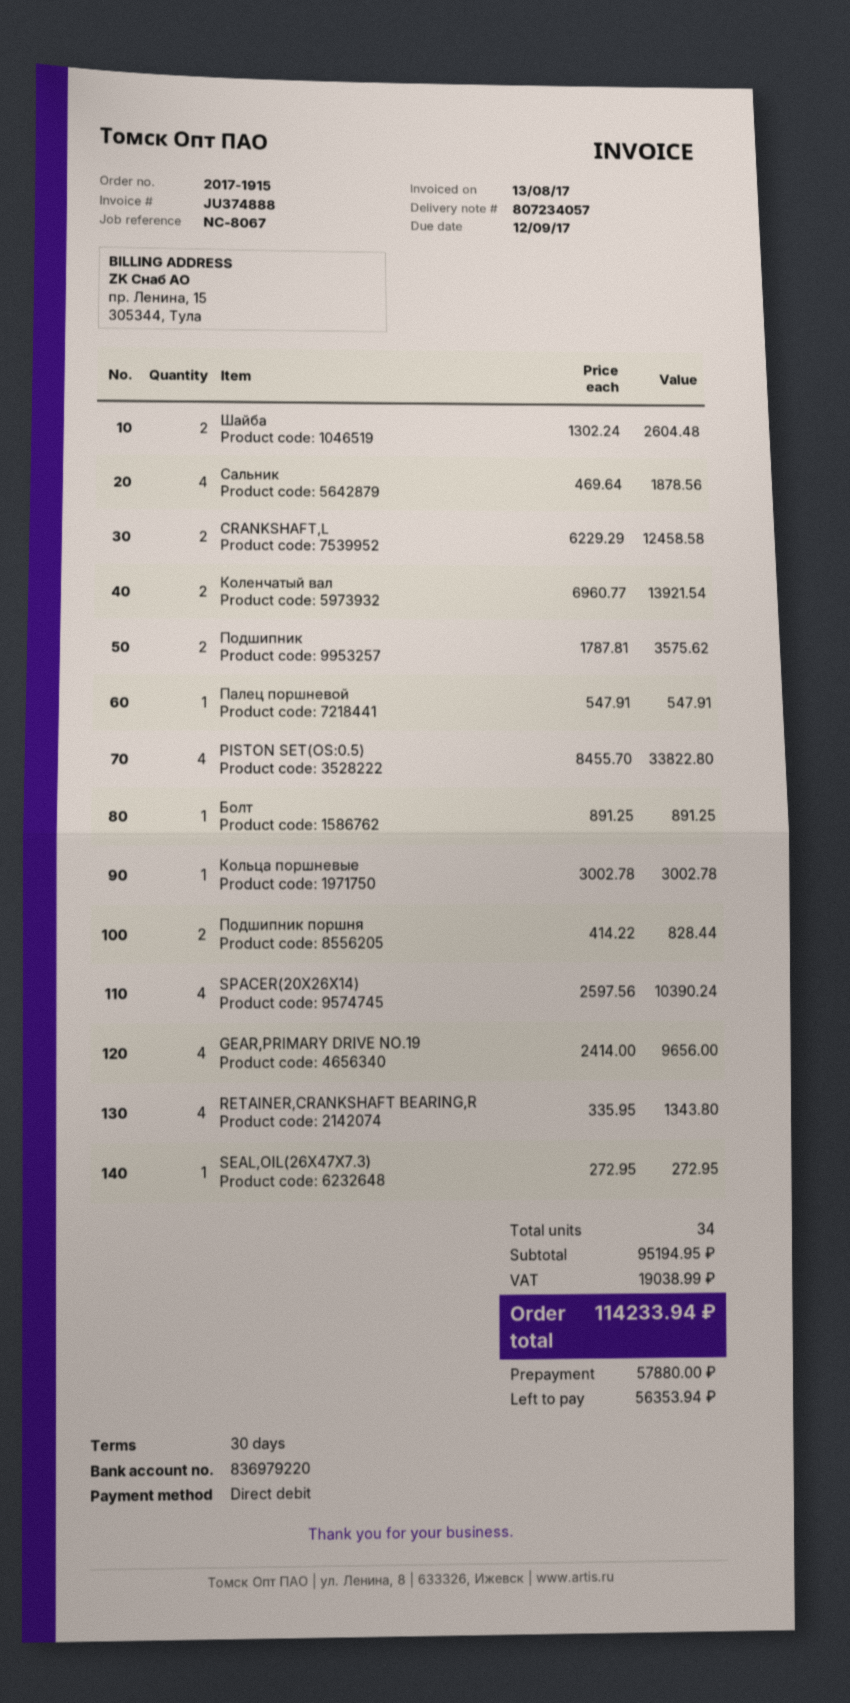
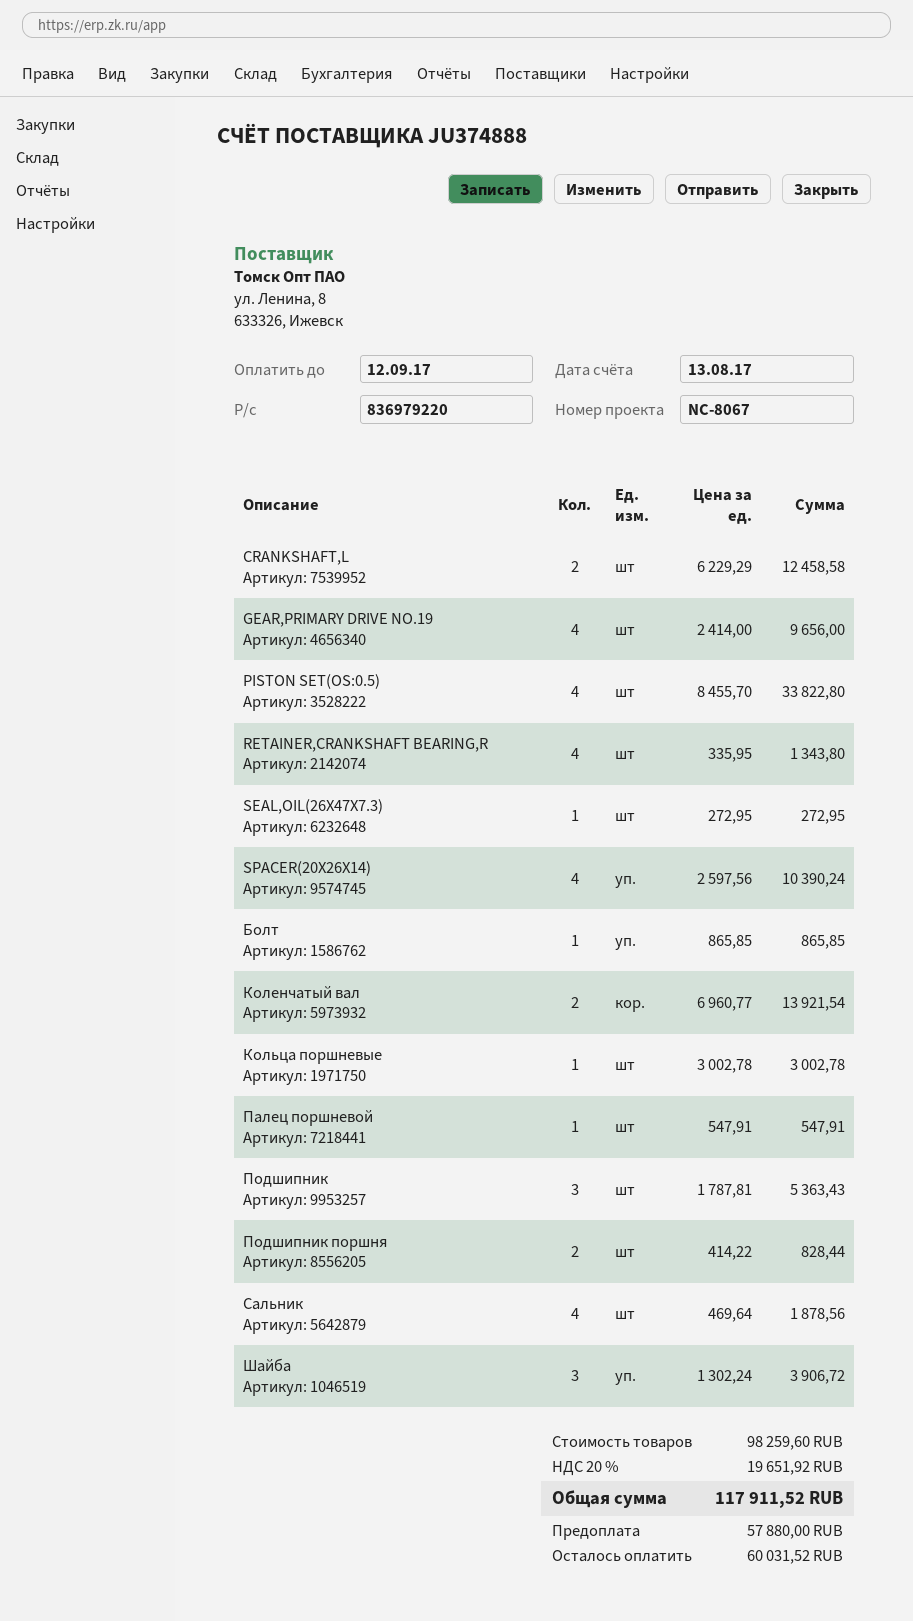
Шайба: 2 x 1302.24 = 2604.48 -> 3 x 1302.24 = 3906.72
Подшипник: 2 x 1787.81 = 3575.62 -> 3 x 1787.81 = 5363.43
Болт: 1 x 891.25 = 891.25 -> 1 x 865.85 = 865.85
subtotal: 95194.95 -> 98259.60
tax: 19038.99 -> 19651.92
total: 114233.94 -> 117911.52
balance: 56353.94 -> 60031.52

